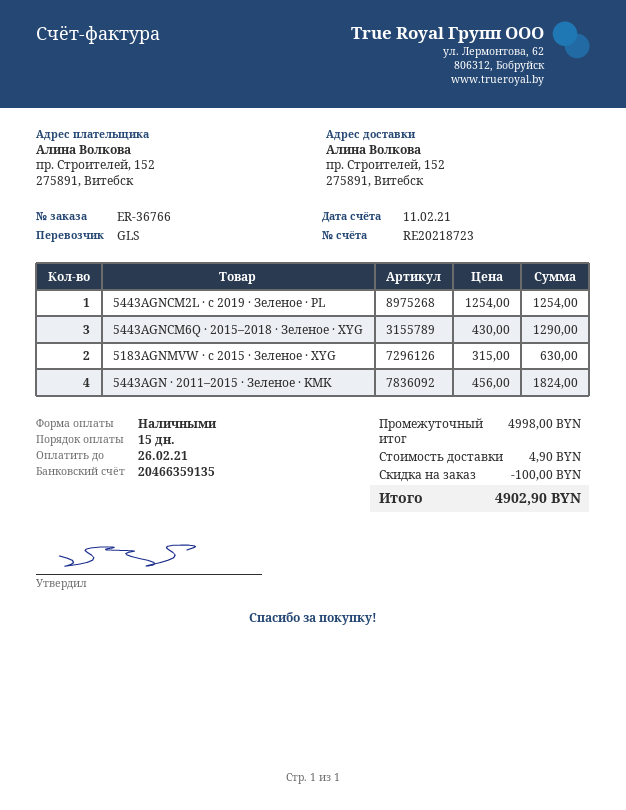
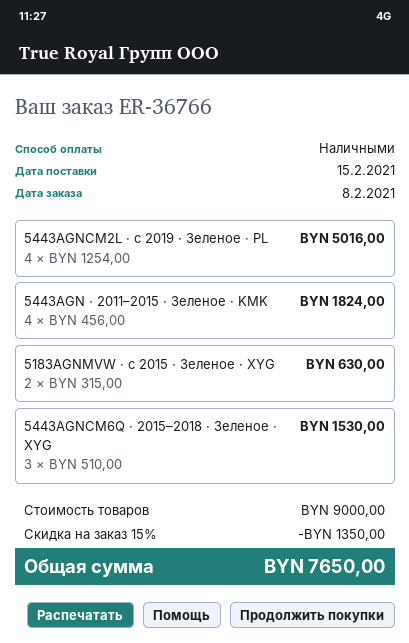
5443AGNCM2L · с 2019 · Зеленое · PL: 1 x 1254.00 = 1254.00 -> 4 x 1254.00 = 5016.00
5443AGNCM6Q · 2015–2018 · Зеленое · XYG: 3 x 430.00 = 1290.00 -> 3 x 510.00 = 1530.00
subtotal: 4998.00 -> 9000.00
discount: 100.00 -> 1350.00
shipping: 4.90 -> none
total: 4902.90 -> 7650.00

